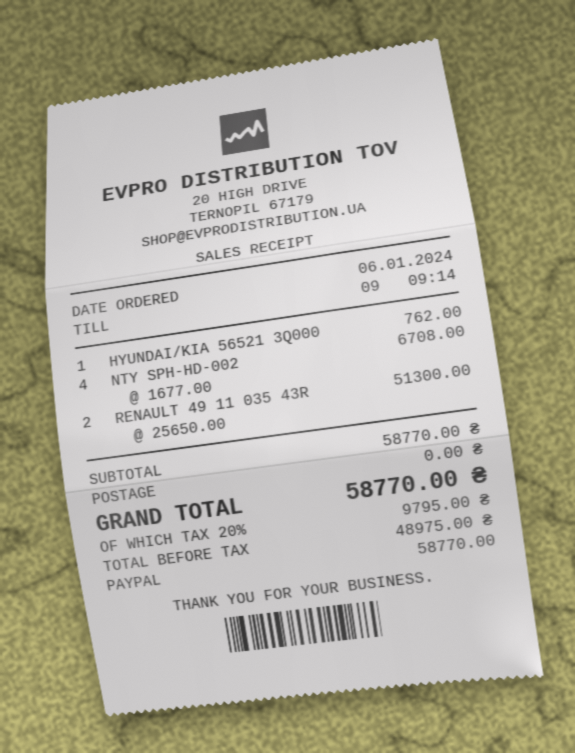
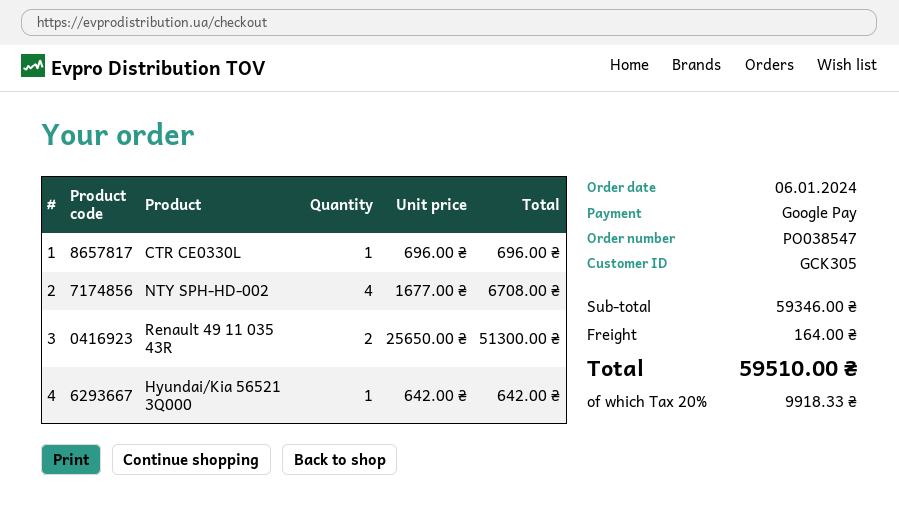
payment method: PayPal -> Google Pay
HYUNDAI/KIA 56521 3Q000: 1 x 762.00 = 762.00 -> 1 x 642.00 = 642.00
CTR CE0330L: none -> 1 x 696.00 = 696.00
subtotal: 58770.00 -> 59346.00
shipping: 0.00 -> 164.00
tax: 20% = 9795.00 -> 20% = 9918.33
total: 58770.00 -> 59510.00

